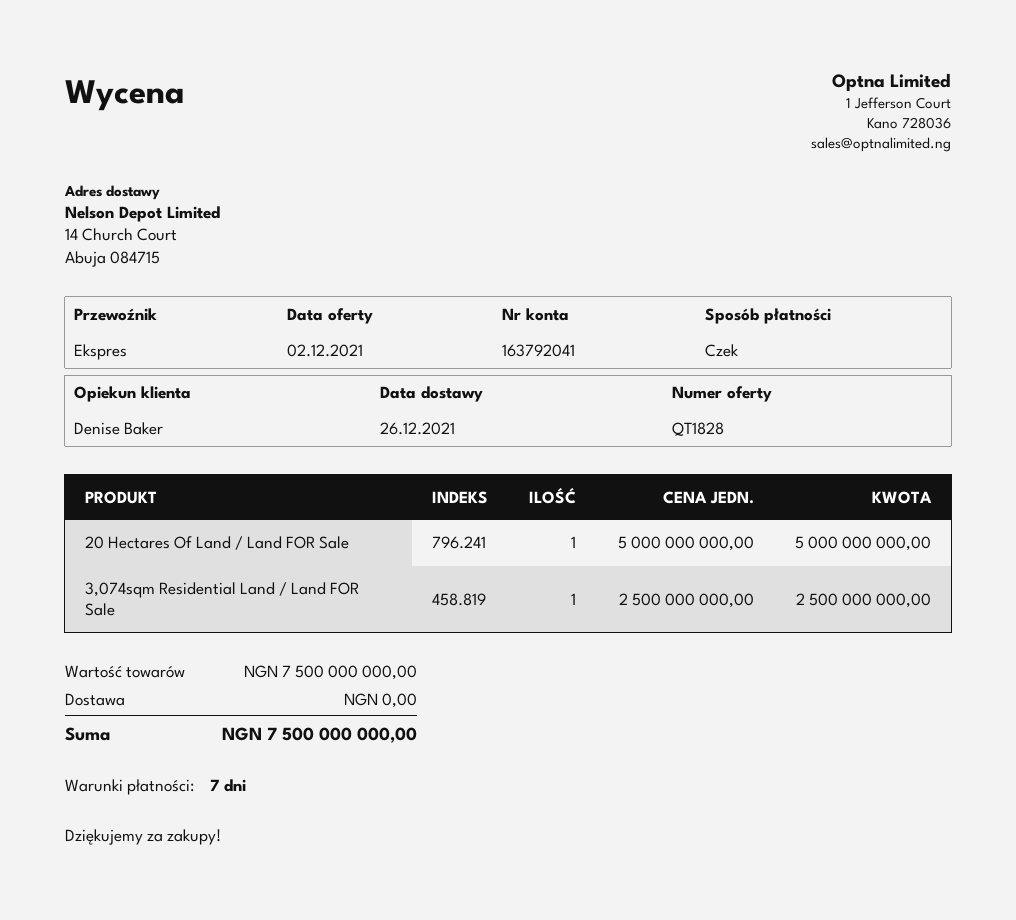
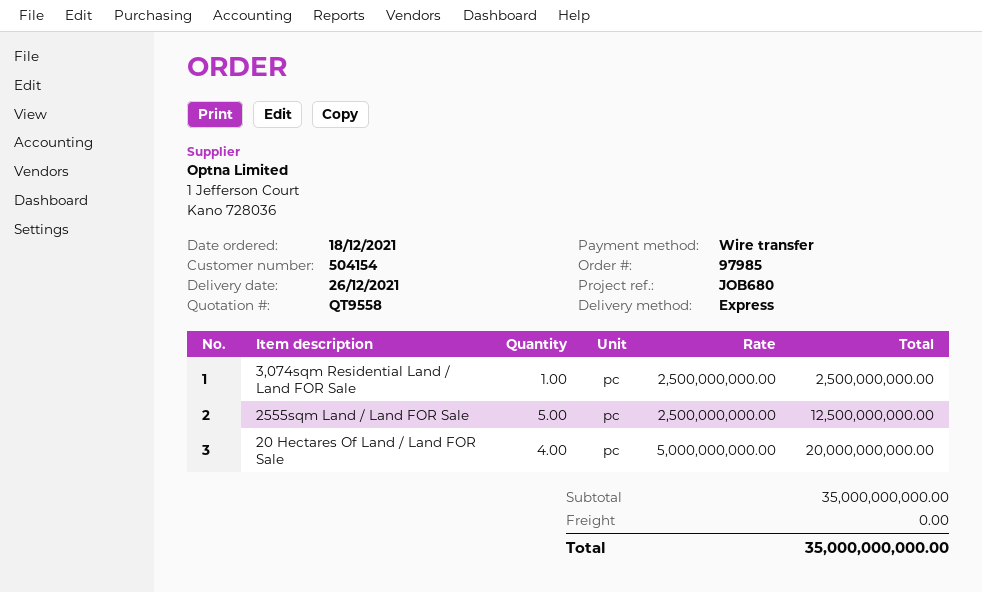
quote number: QT1828 -> QT9558
payment method: cheque -> bank transfer
20 Hectares Of Land / Land FOR Sale: 1 x 5000000000.00 = 5000000000.00 -> 4 x 5000000000.00 = 20000000000.00
2555sqm Land / Land FOR Sale: none -> 5 x 2500000000.00 = 12500000000.00
subtotal: 7500000000.00 -> 35000000000.00
total: 7500000000.00 -> 35000000000.00

